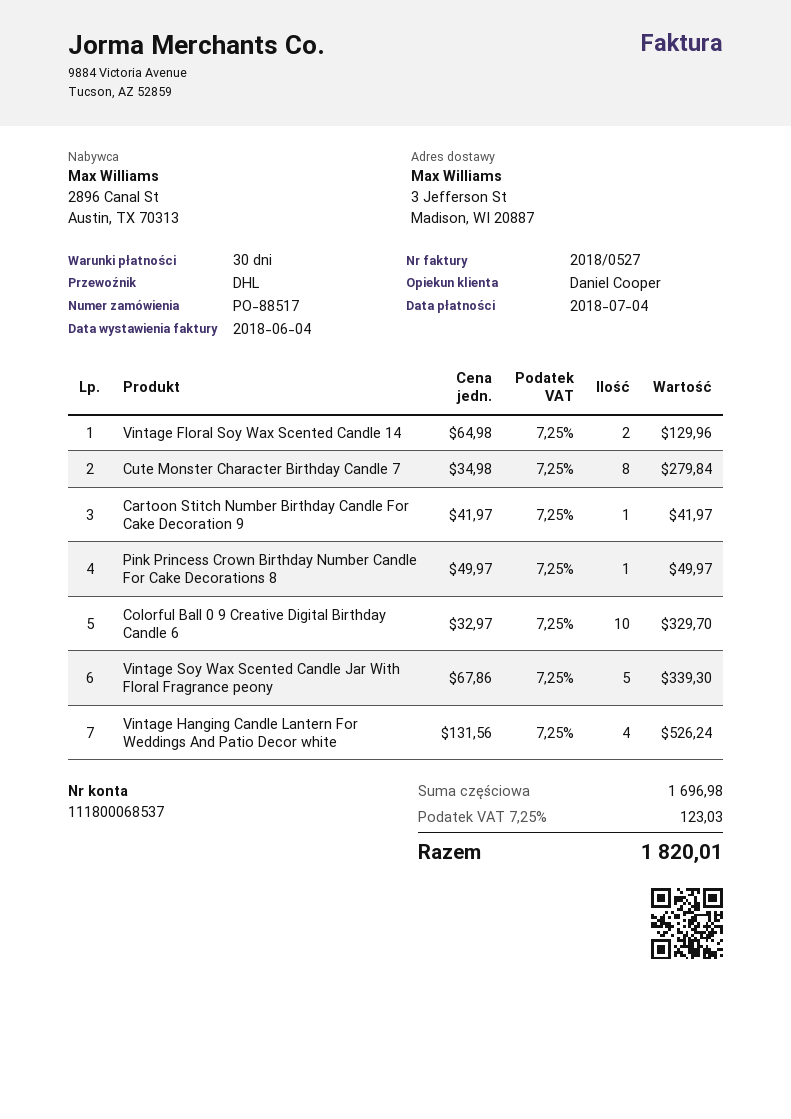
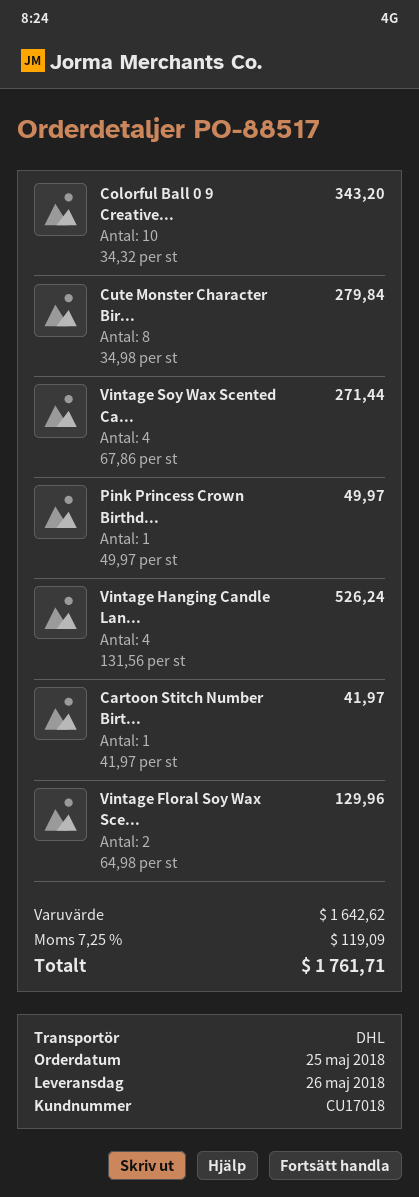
Colorful Ball 0 9 Creative Digital Birthday Candle 6: 10 x 32.97 = 329.70 -> 10 x 34.32 = 343.20
Vintage Soy Wax Scented Candle Jar With Floral Fragrance peony: 5 x 67.86 = 339.30 -> 4 x 67.86 = 271.44
subtotal: 1696.98 -> 1642.62
tax: 7.25% = 123.03 -> 7.25% = 119.09
total: 1820.01 -> 1761.71

